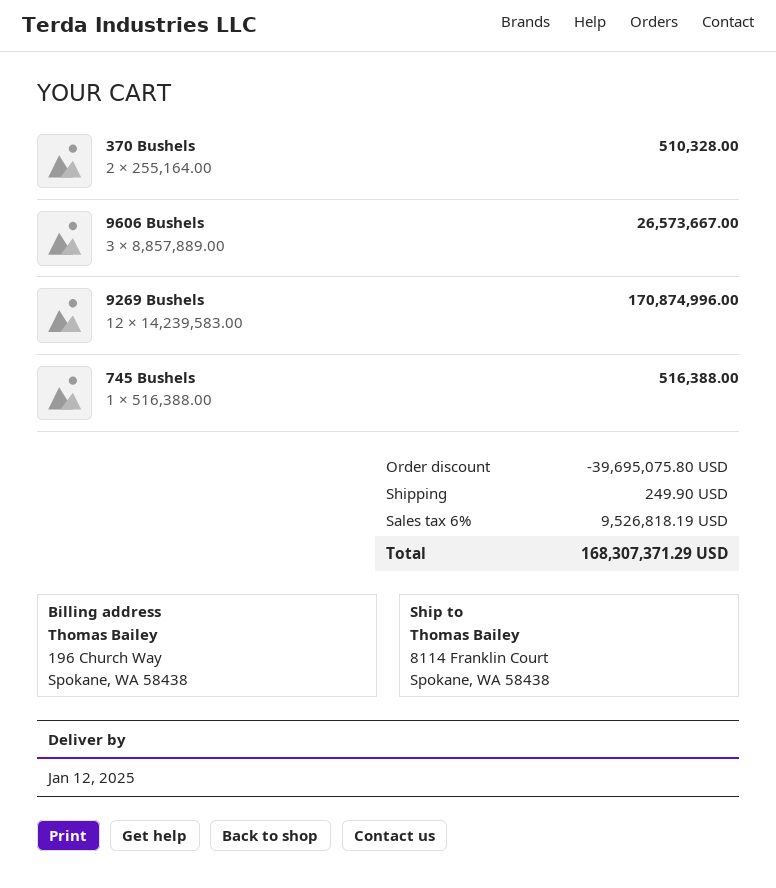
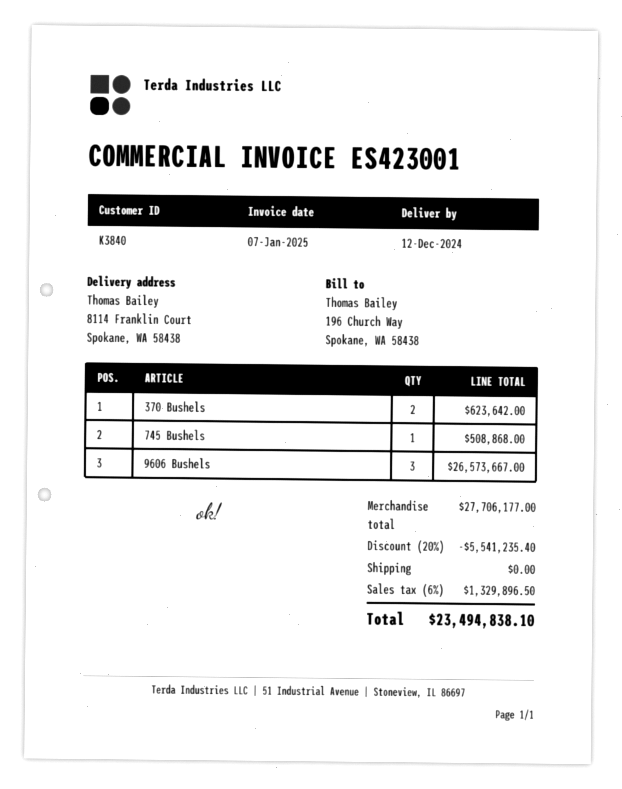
delivery date: 2025-01-12 -> 2024-12-12
370 Bushels: 2 for 510328.00 -> 2 for 623642.00
9269 Bushels: 12 for 170874996.00 -> none
745 Bushels: 1 for 516388.00 -> 1 for 508868.00
discount: 39695075.80 -> 5541235.40
shipping: 249.90 -> 0.00
tax: 6% = 9526818.19 -> 6% = 1329896.50
total: 168307371.29 -> 23494838.10

